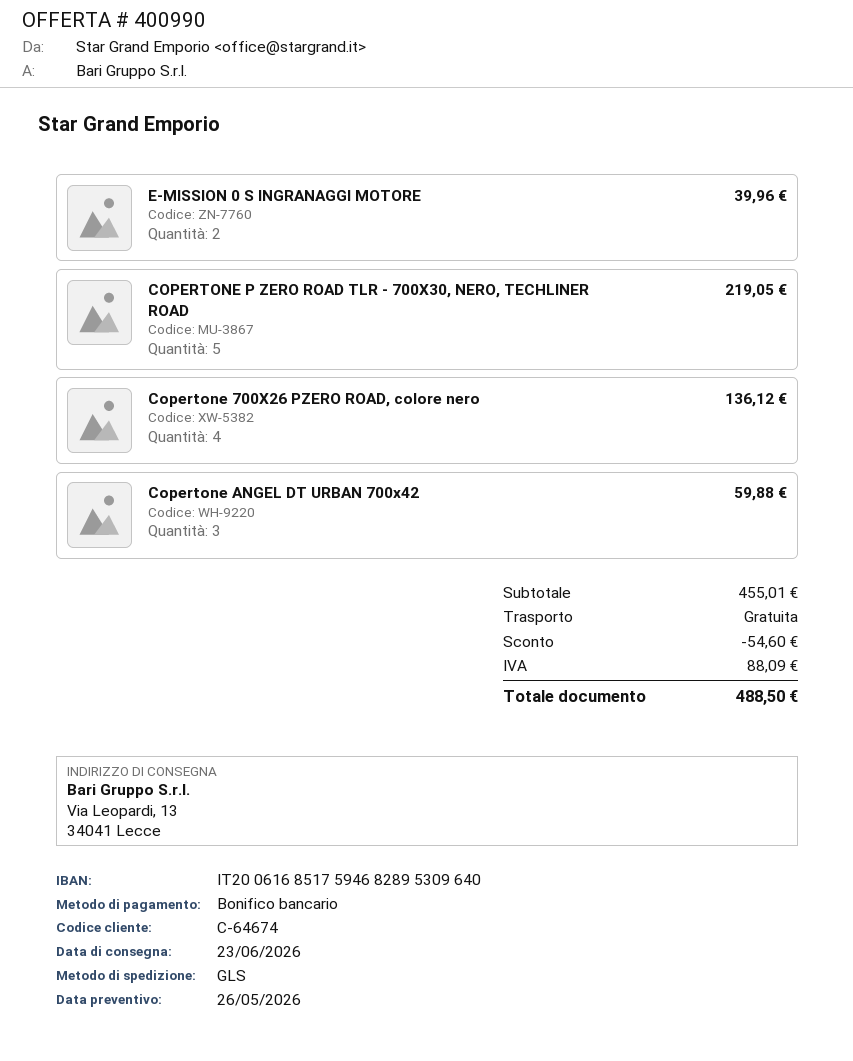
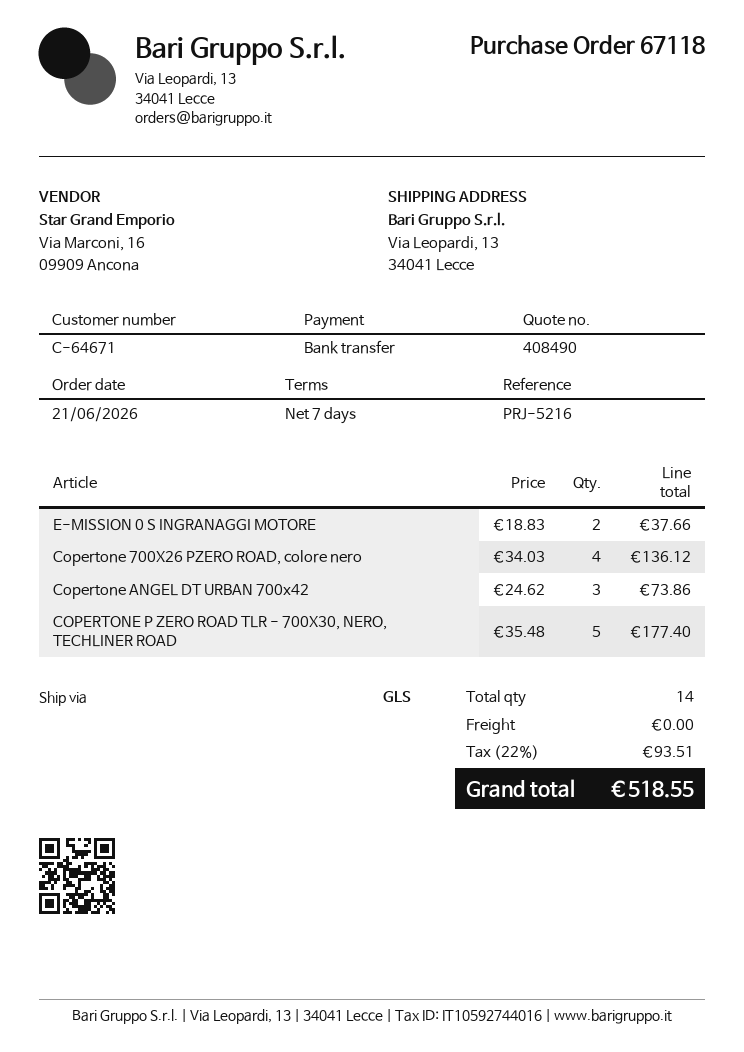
quote number: 400990 -> 408490
customer number: C-64674 -> C-64671
E-MISSION 0 S INGRANAGGI MOTORE: 2 for 39.96 -> 2 for 37.66
COPERTONE P ZERO ROAD TLR - 700X30, NERO, TECHLINER ROAD: 5 for 219.05 -> 5 for 177.40
Copertone ANGEL DT URBAN 700x42: 3 for 59.88 -> 3 for 73.86
discount: 54.60 -> none
tax: 88.09 -> 93.51
total: 488.50 -> 518.55

